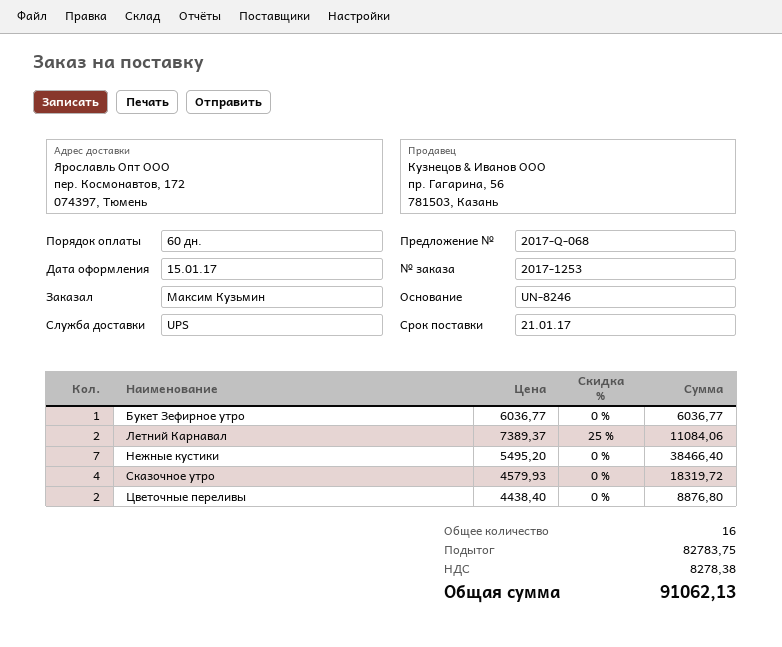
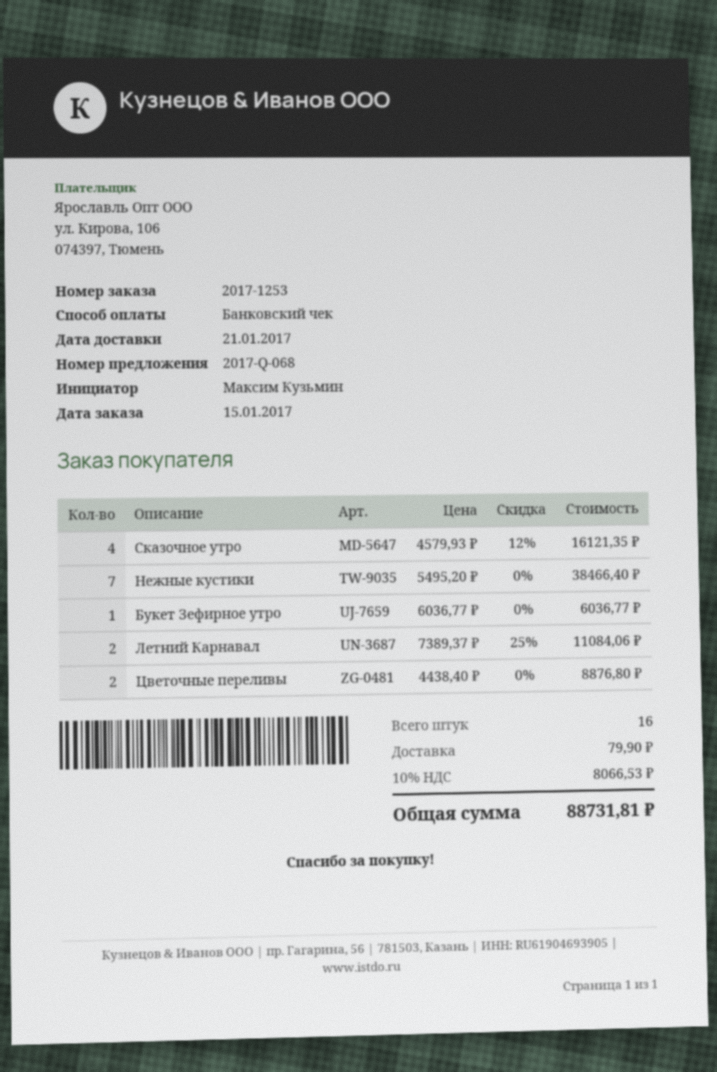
Сказочное утро: 4 x 4579.93 = 18319.72 -> 4 x 4579.93 - 12% = 16121.35
shipping: none -> 79.90
tax: 8278.38 -> 8066.53
total: 91062.13 -> 88731.81

